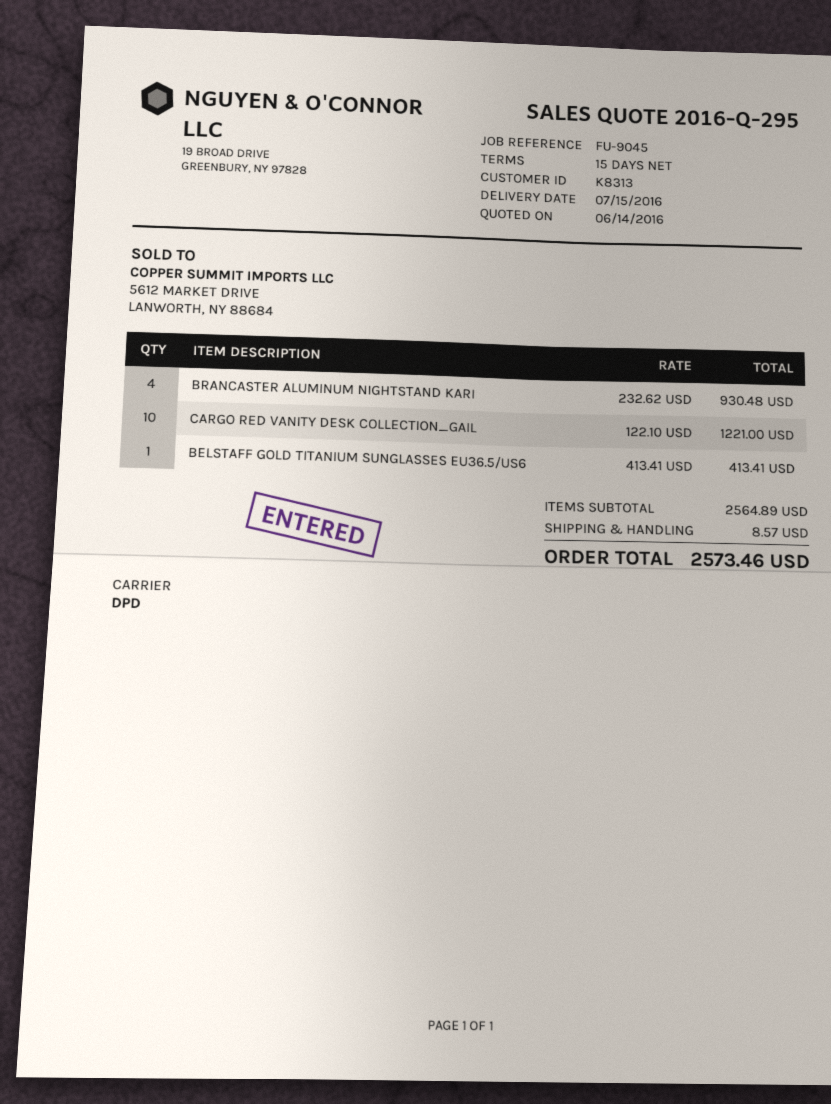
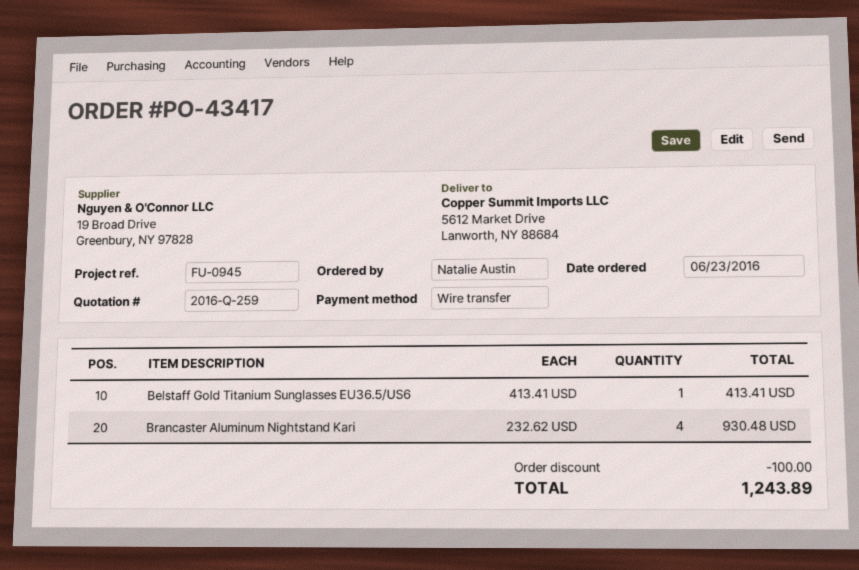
quote number: 2016-Q-295 -> 2016-Q-259
reference: FU-9045 -> FU-0945
CARGO RED VANITY DESK COLLECTION_GAIL: 10 x 122.10 = 1221.00 -> none
discount: none -> 100.00
shipping: 8.57 -> none
total: 2573.46 -> 1243.89

